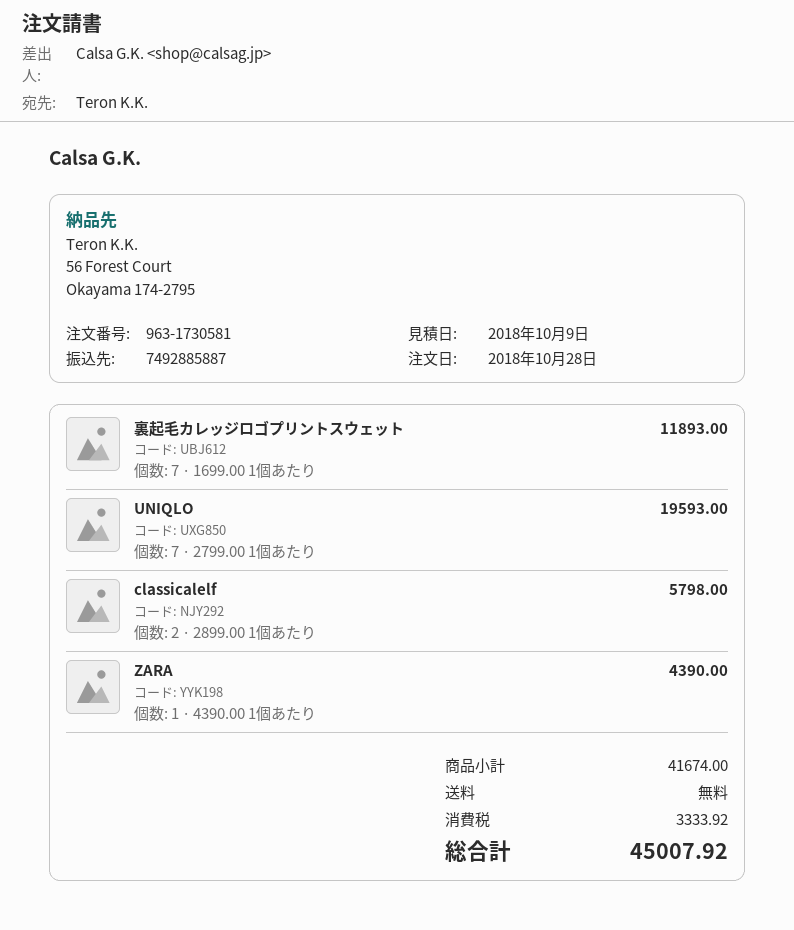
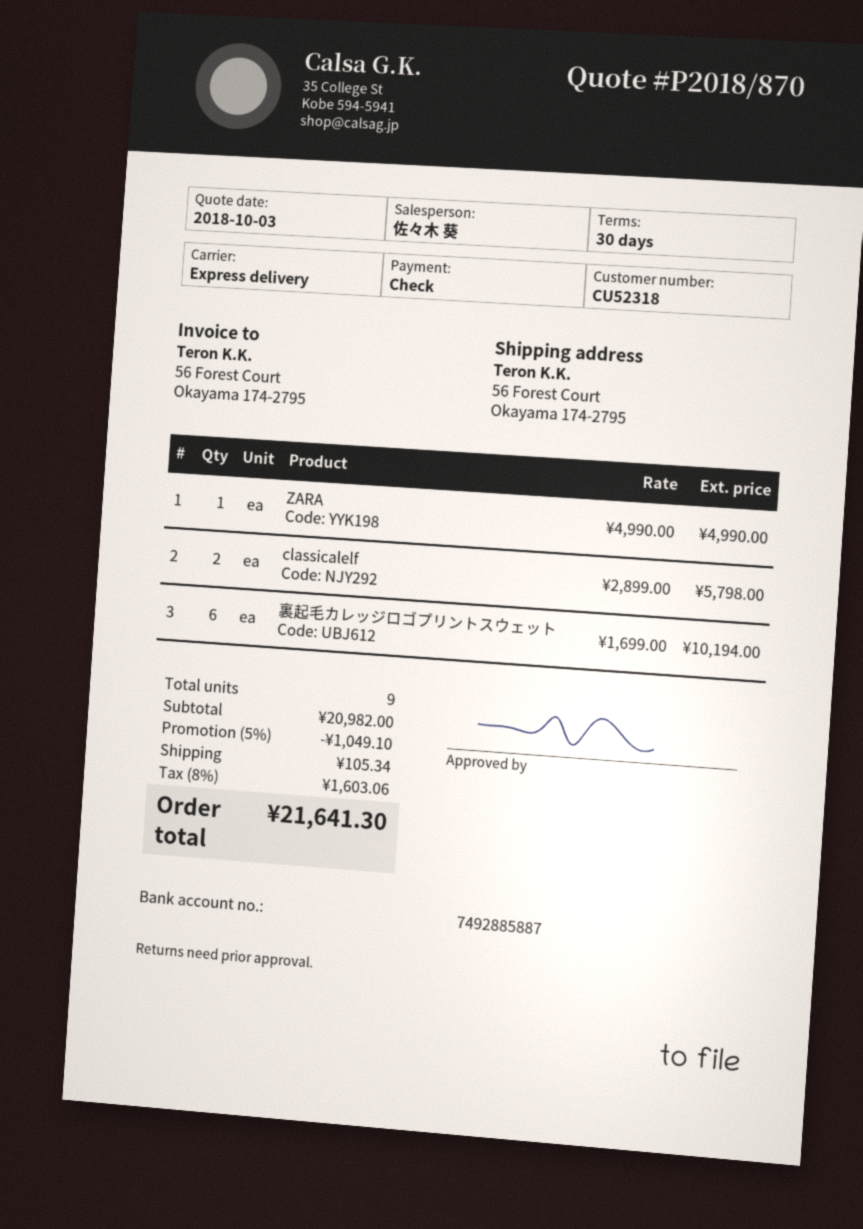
quote date: 2018-10-09 -> 2018-10-03
裏起毛カレッジロゴプリントスウェット: 7 x 1699.00 = 11893.00 -> 6 x 1699.00 = 10194.00
UNIQLO: 7 x 2799.00 = 19593.00 -> none
ZARA: 1 x 4390.00 = 4390.00 -> 1 x 4990.00 = 4990.00
subtotal: 41674.00 -> 20982.00
discount: none -> 5% = 1049.10
shipping: 0.00 -> 105.34
tax: 3333.92 -> 1603.06
total: 45007.92 -> 21641.30

